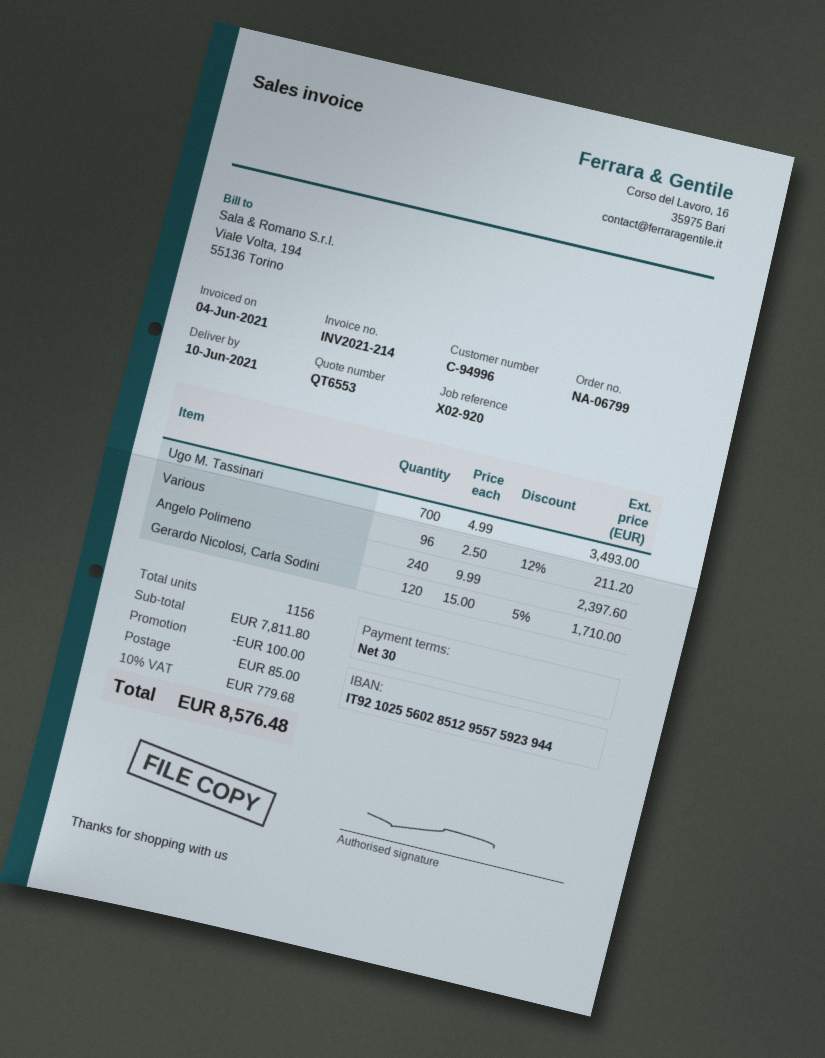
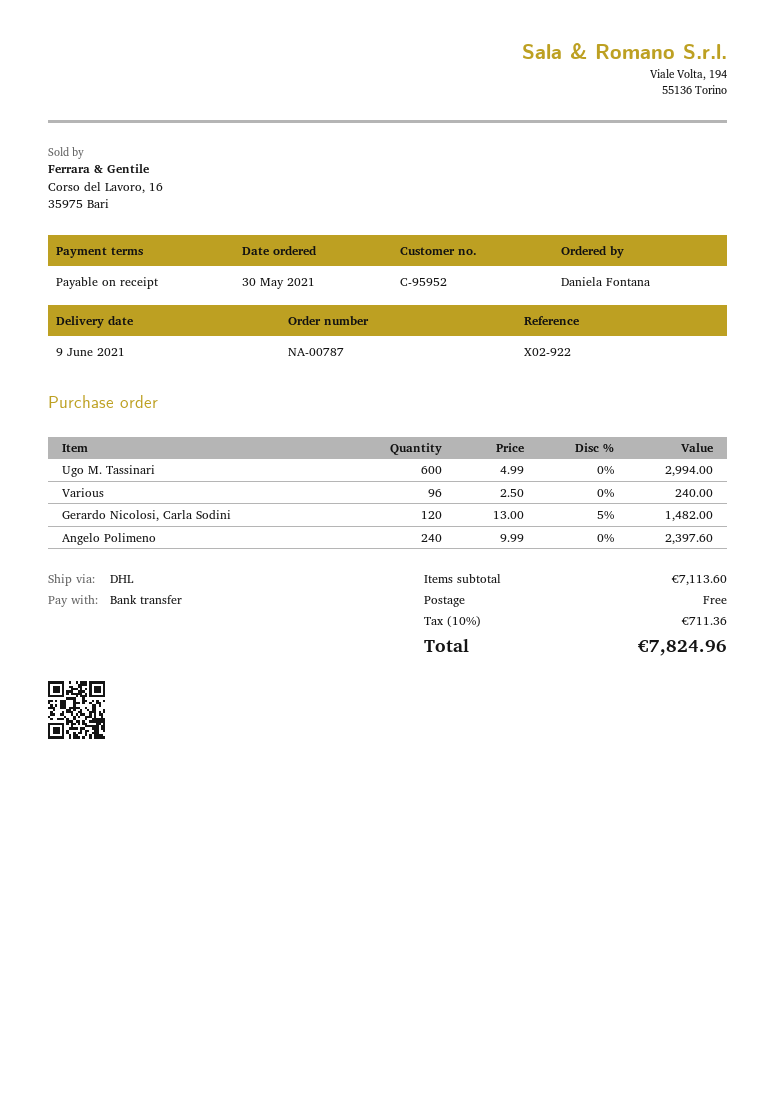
order number: NA-06799 -> NA-00787
delivery date: 2021-06-10 -> 2021-06-09
payment terms: 30 days -> on receipt
customer number: C-94996 -> C-95952
reference: X02-920 -> X02-922
Ugo M. Tassinari: 700 x 4.99 = 3493.00 -> 600 x 4.99 = 2994.00
Various: 96 x 2.50 - 12% = 211.20 -> 96 x 2.50 = 240.00
Gerardo Nicolosi, Carla Sodini: 120 x 15.00 - 5% = 1710.00 -> 120 x 13.00 - 5% = 1482.00
subtotal: 7811.80 -> 7113.60
discount: 100.00 -> none
shipping: 85.00 -> 0.00
tax: 10% = 779.68 -> 10% = 711.36
total: 8576.48 -> 7824.96

